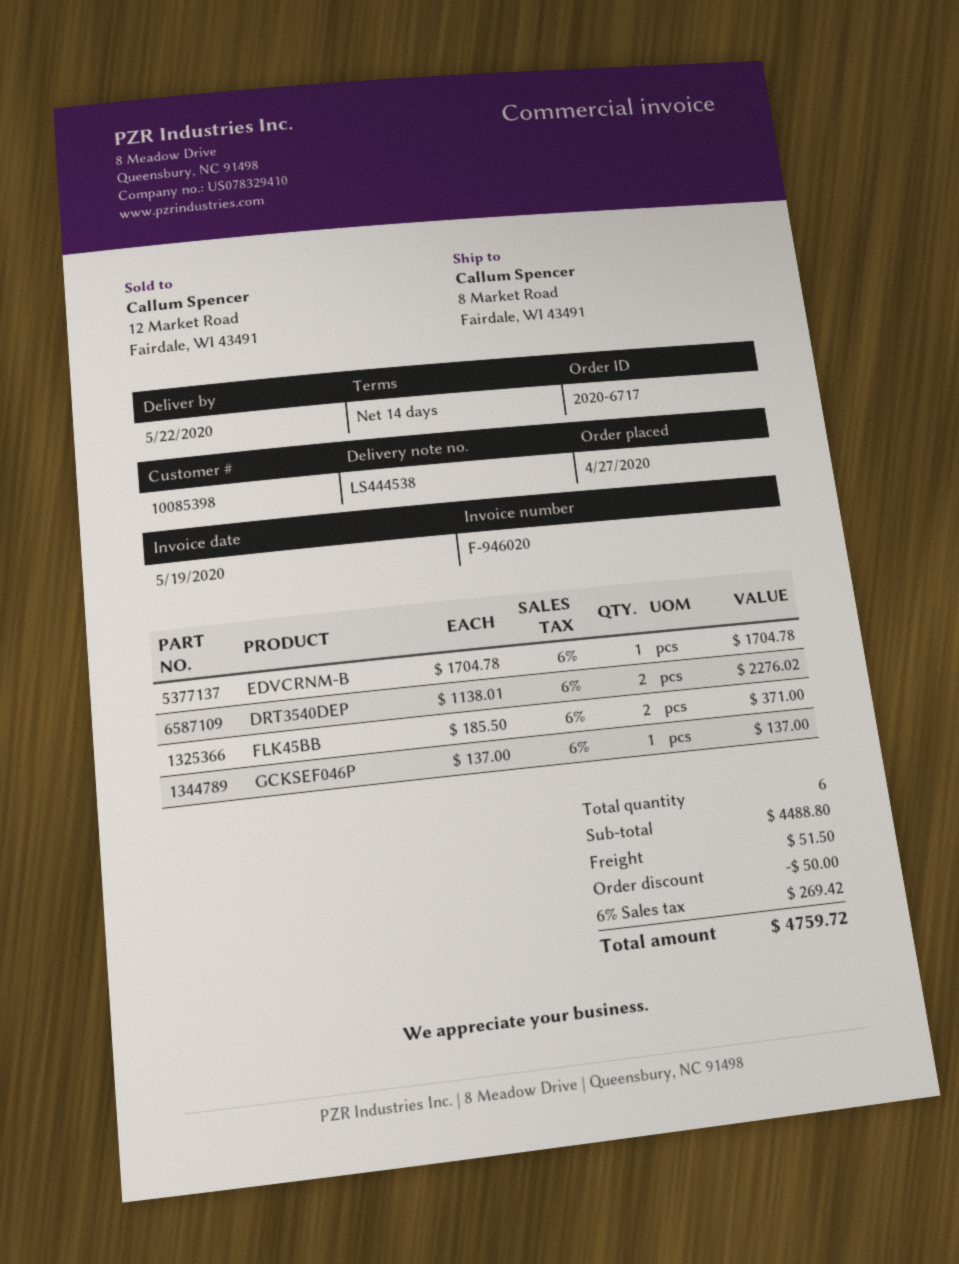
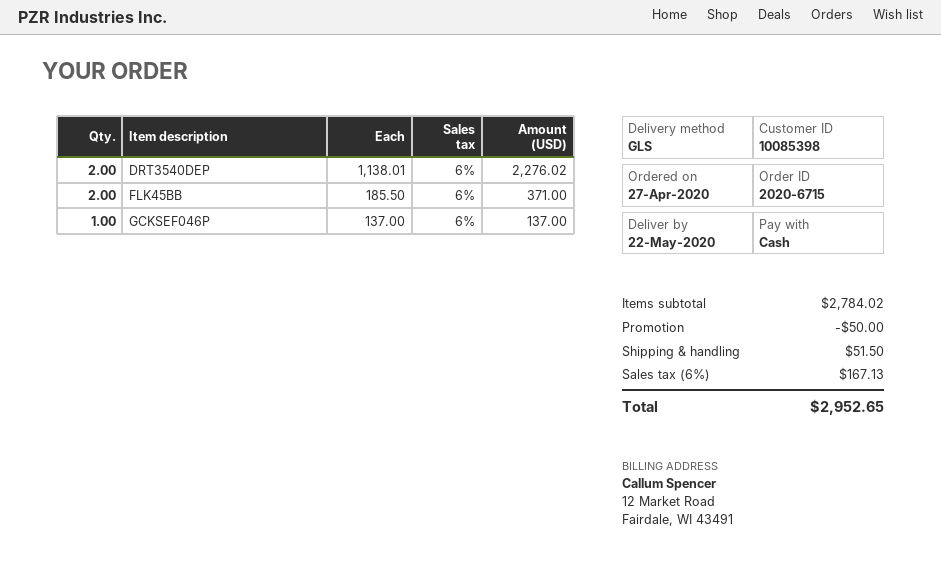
order number: 2020-6717 -> 2020-6715
EDVCRNM-B: 1 x 1704.78 = 1704.78 -> none
subtotal: 4488.80 -> 2784.02
tax: 6% = 269.42 -> 6% = 167.13
total: 4759.72 -> 2952.65

